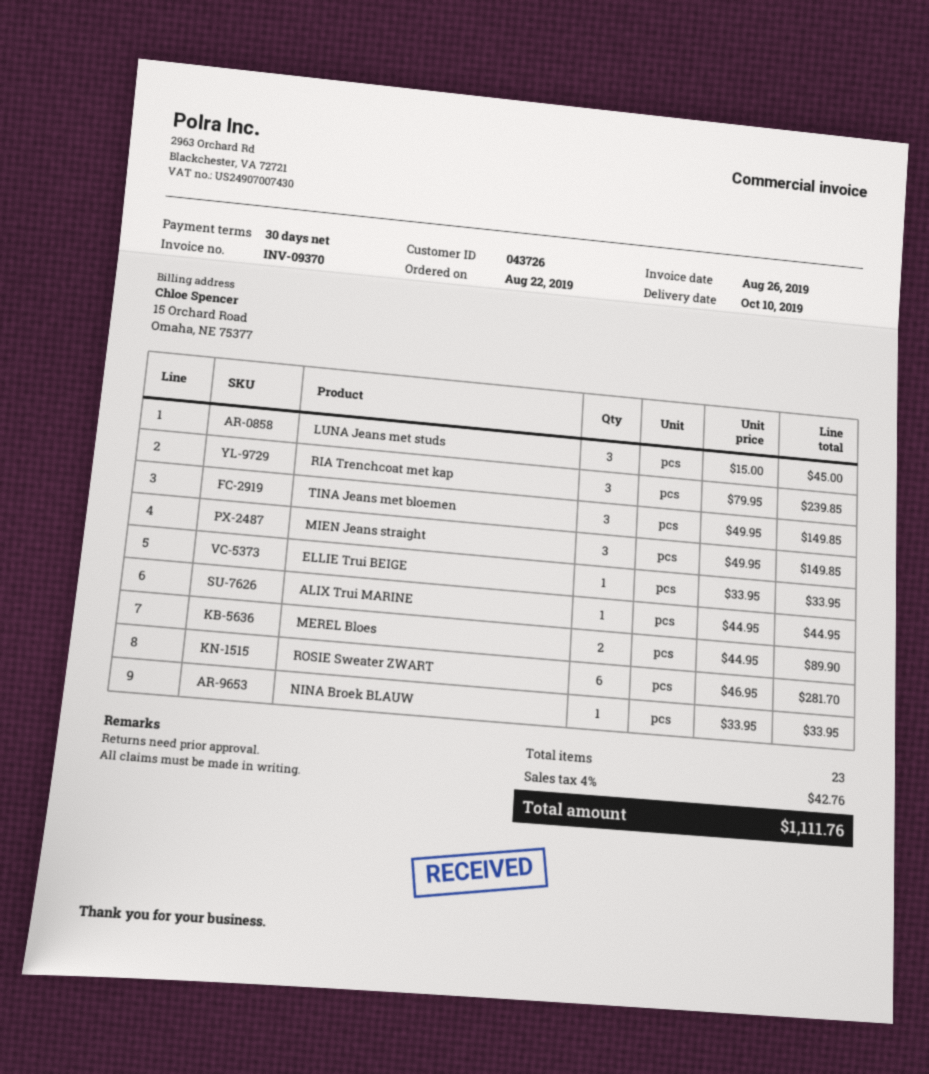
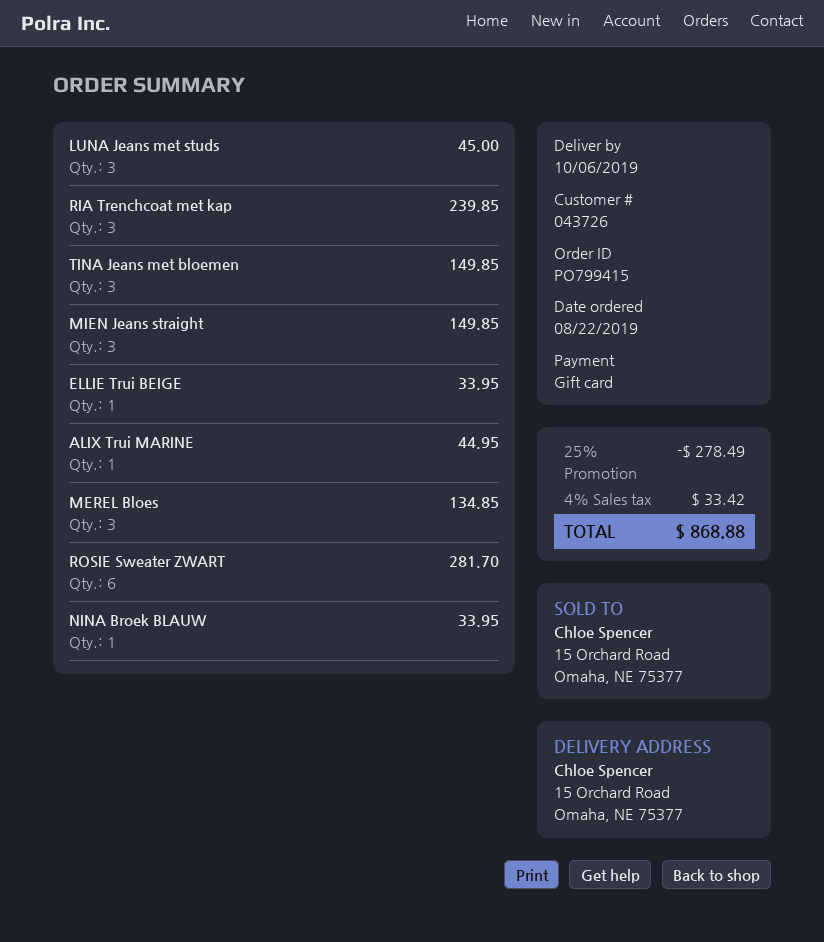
delivery date: 2019-10-10 -> 2019-10-06
MEREL Bloes: 2 for 89.90 -> 3 for 134.85
discount: none -> 25% = 278.49
tax: 4% = 42.76 -> 4% = 33.42
total: 1111.76 -> 868.88

